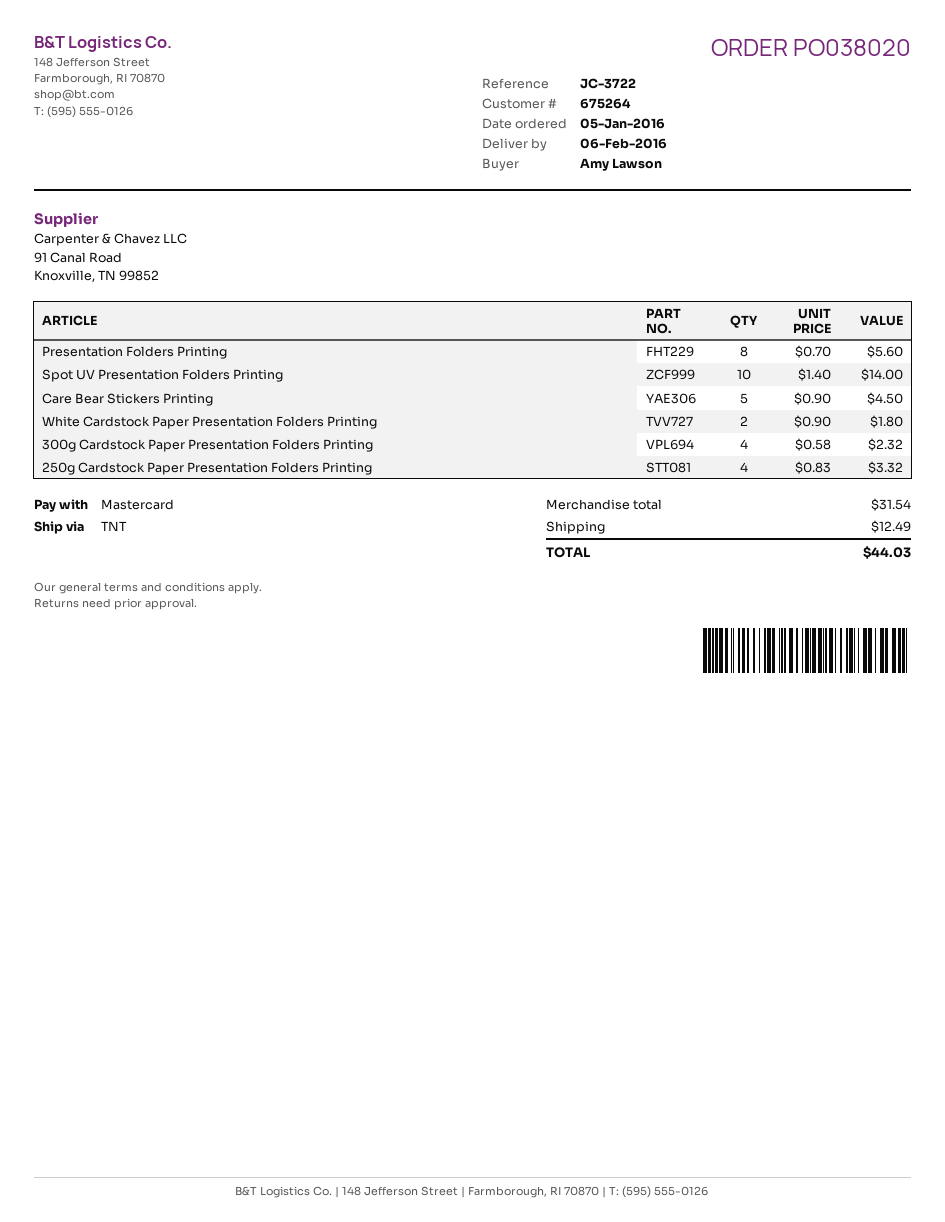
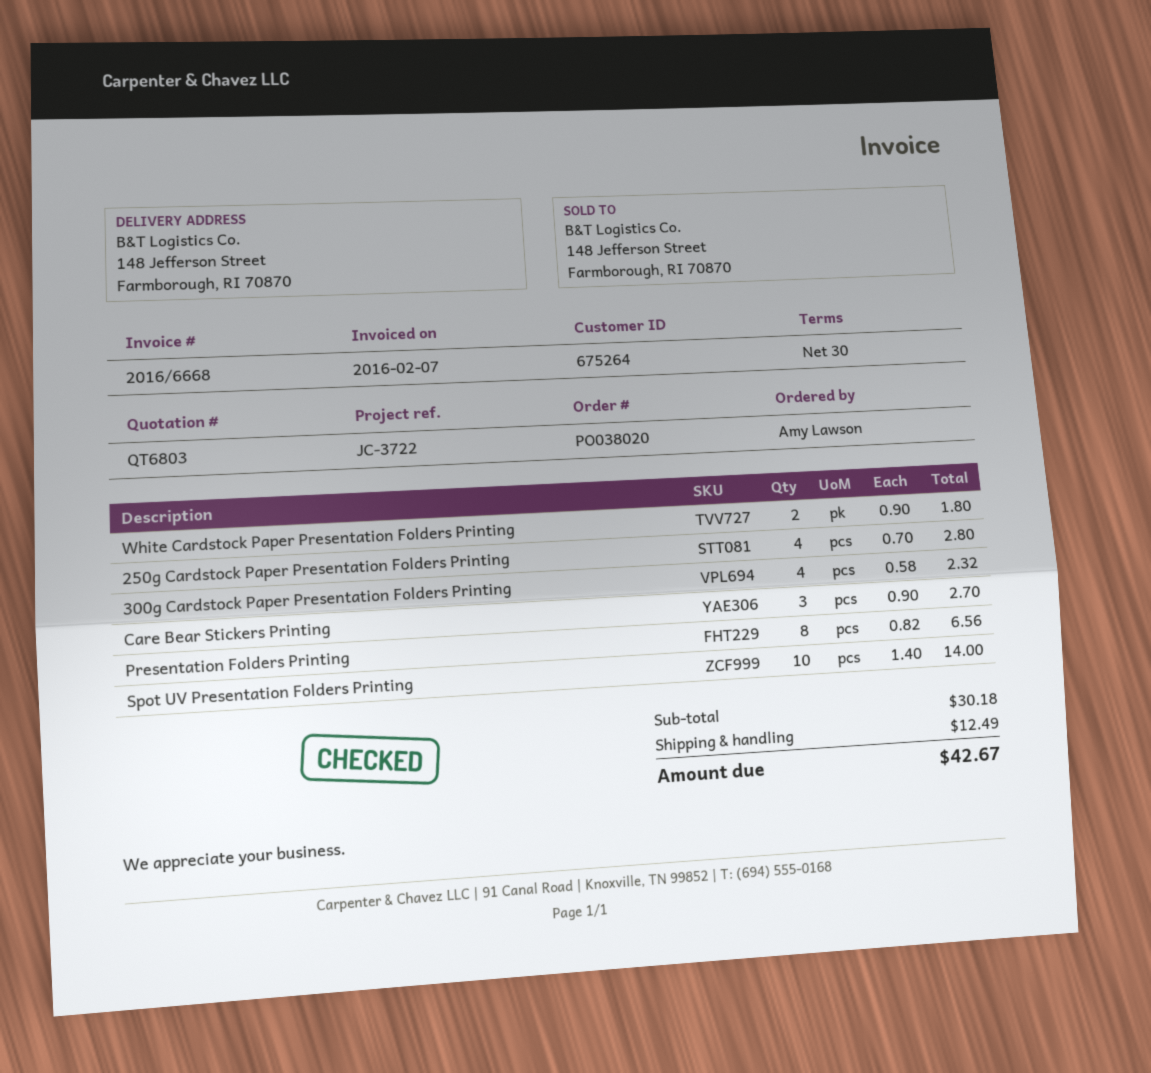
Presentation Folders Printing: 8 x 0.70 = 5.60 -> 8 x 0.82 = 6.56
Care Bear Stickers Printing: 5 x 0.90 = 4.50 -> 3 x 0.90 = 2.70
250g Cardstock Paper Presentation Folders Printing: 4 x 0.83 = 3.32 -> 4 x 0.70 = 2.80
subtotal: 31.54 -> 30.18
total: 44.03 -> 42.67

